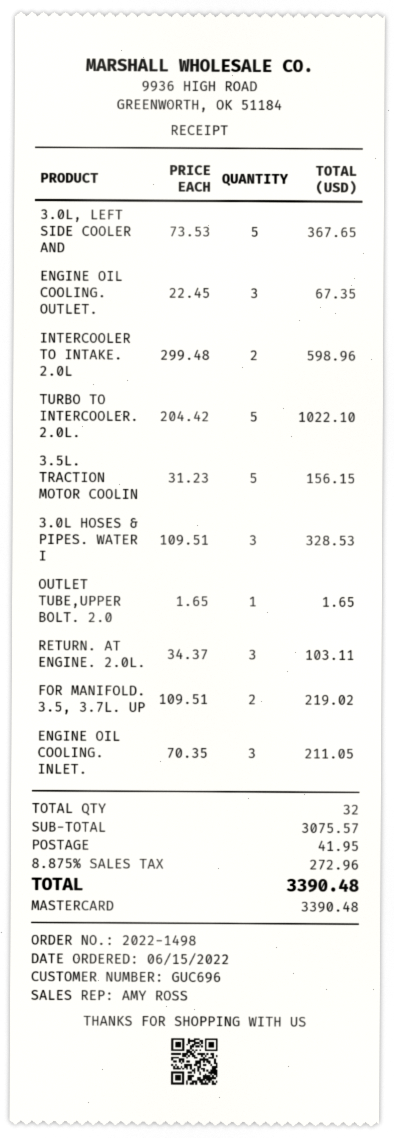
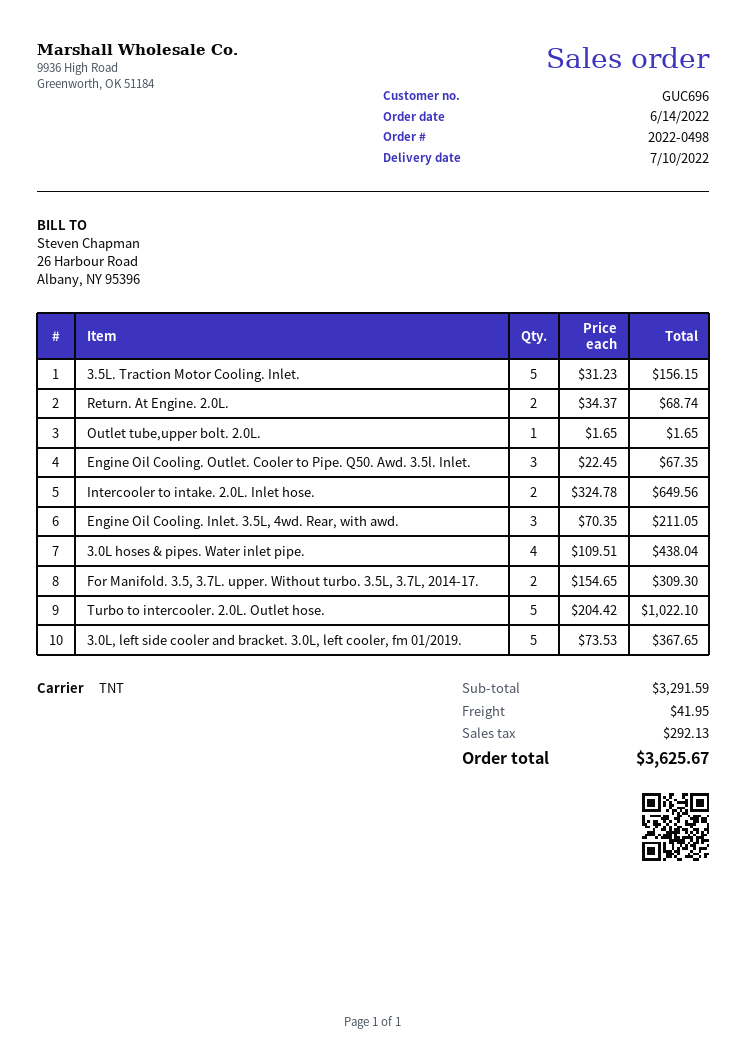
order number: 2022-1498 -> 2022-0498
order date: 2022-06-15 -> 2022-06-14
INTERCOOLER TO INTAKE. 2.0L: 2 x 299.48 = 598.96 -> 2 x 324.78 = 649.56
3.0L HOSES & PIPES. WATER I: 3 x 109.51 = 328.53 -> 4 x 109.51 = 438.04
RETURN. AT ENGINE. 2.0L.: 3 x 34.37 = 103.11 -> 2 x 34.37 = 68.74
FOR MANIFOLD. 3.5, 3.7L. UP: 2 x 109.51 = 219.02 -> 2 x 154.65 = 309.30
subtotal: 3075.57 -> 3291.59
tax: 272.96 -> 292.13
total: 3390.48 -> 3625.67

